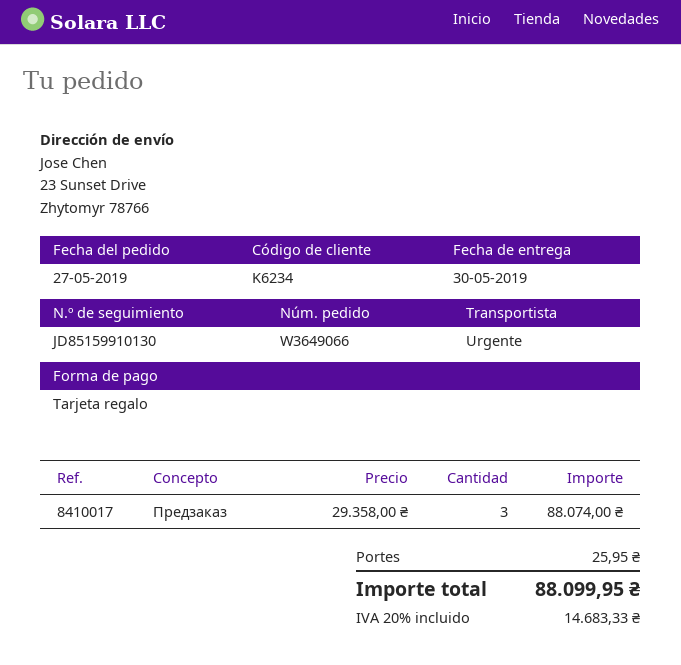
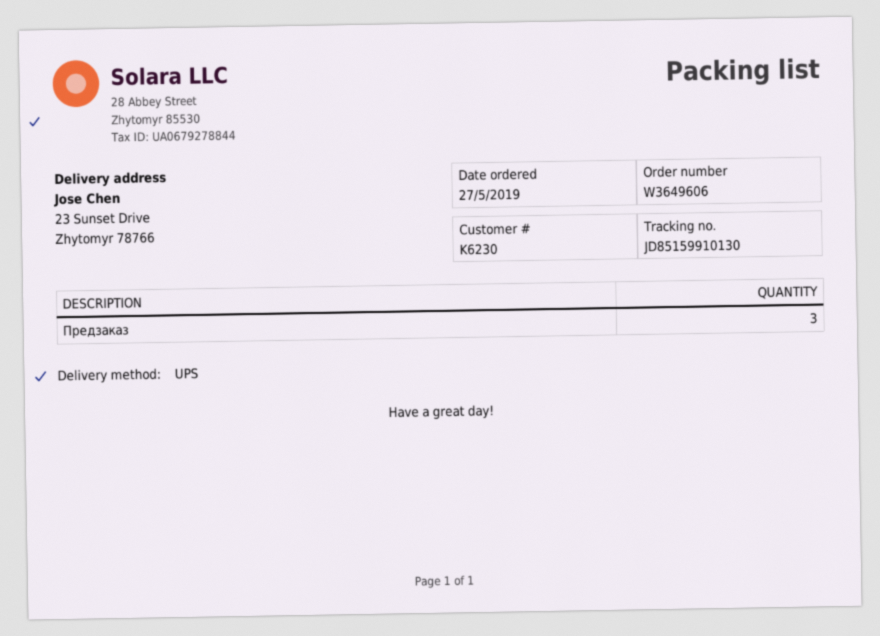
order number: W3649066 -> W3649606
customer number: K6234 -> K6230
shipping method: express -> UPS

